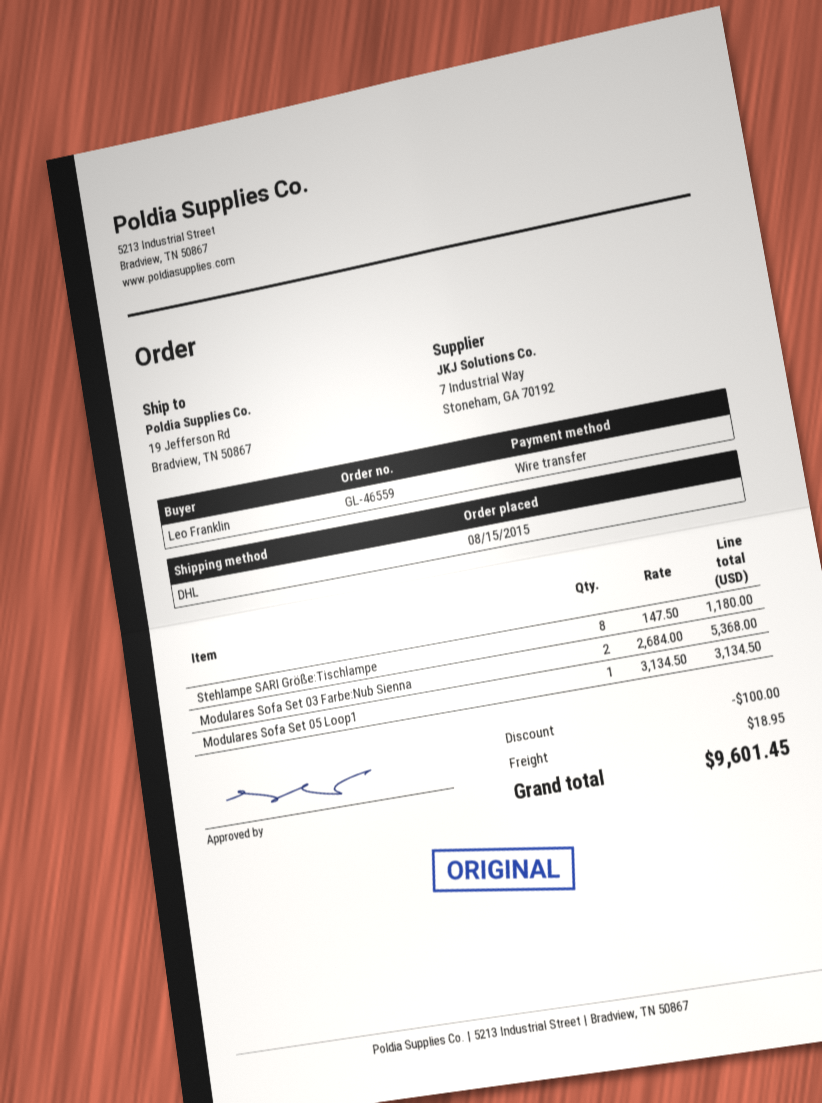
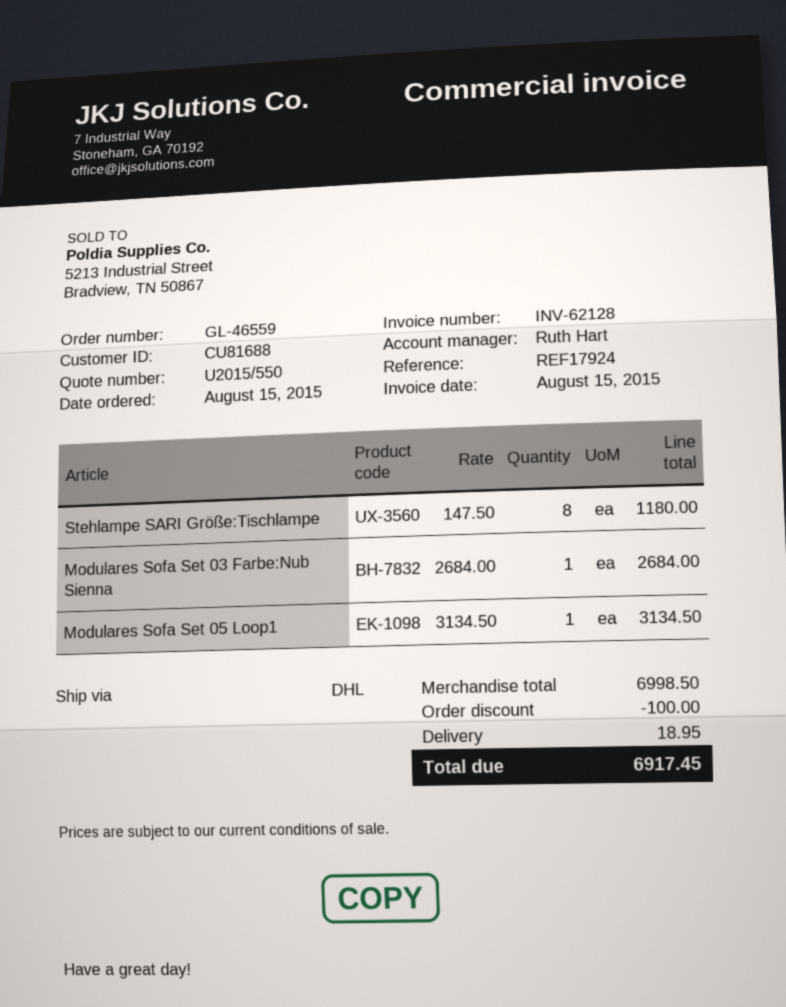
Modulares Sofa Set 03 Farbe:Nub Sienna: 2 x 2684.00 = 5368.00 -> 1 x 2684.00 = 2684.00
total: 9601.45 -> 6917.45

